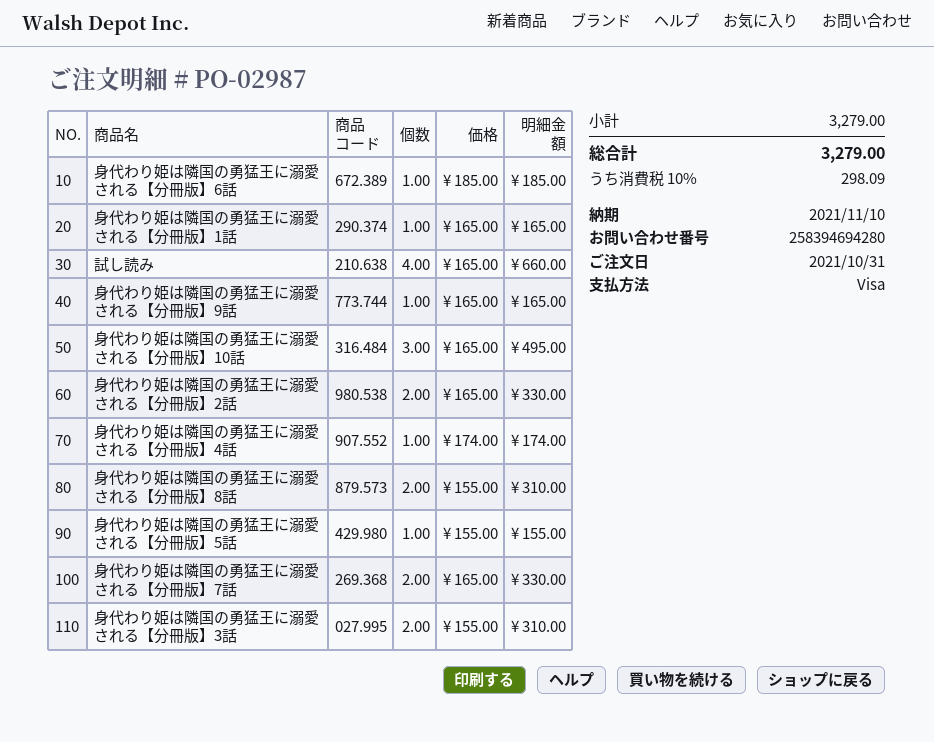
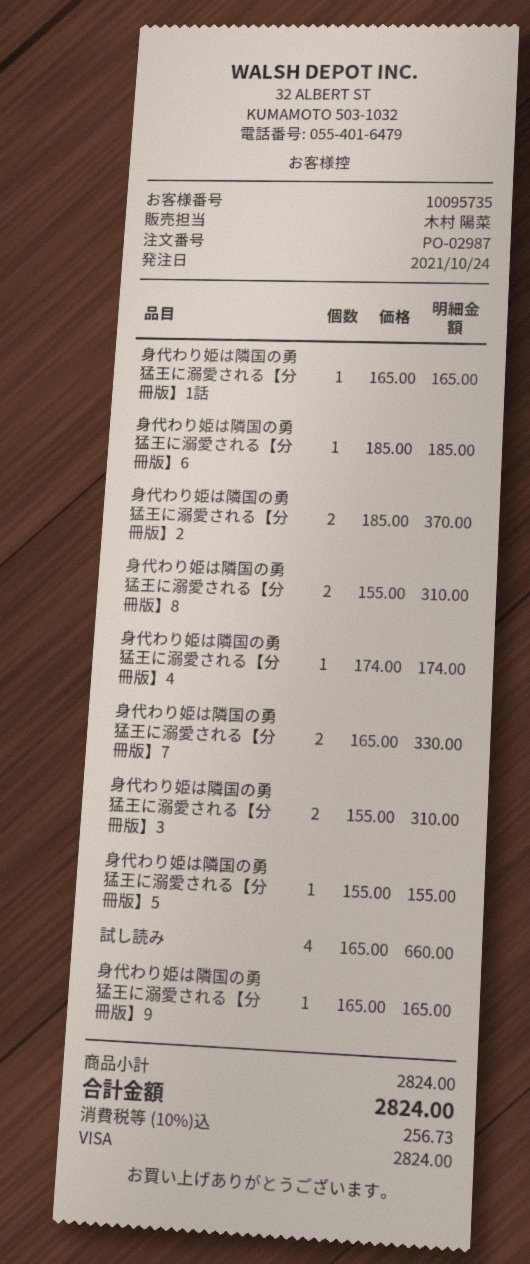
order date: 2021-10-31 -> 2021-10-24
身代わり姫は隣国の勇猛王に溺愛される【分冊版】10話: 3 x 165.00 = 495.00 -> none
身代わり姫は隣国の勇猛王に溺愛される【分冊版】2話: 2 x 165.00 = 330.00 -> 2 x 185.00 = 370.00
subtotal: 3279.00 -> 2824.00
tax: 10% = 298.09 -> 10% = 256.73
total: 3279.00 -> 2824.00

